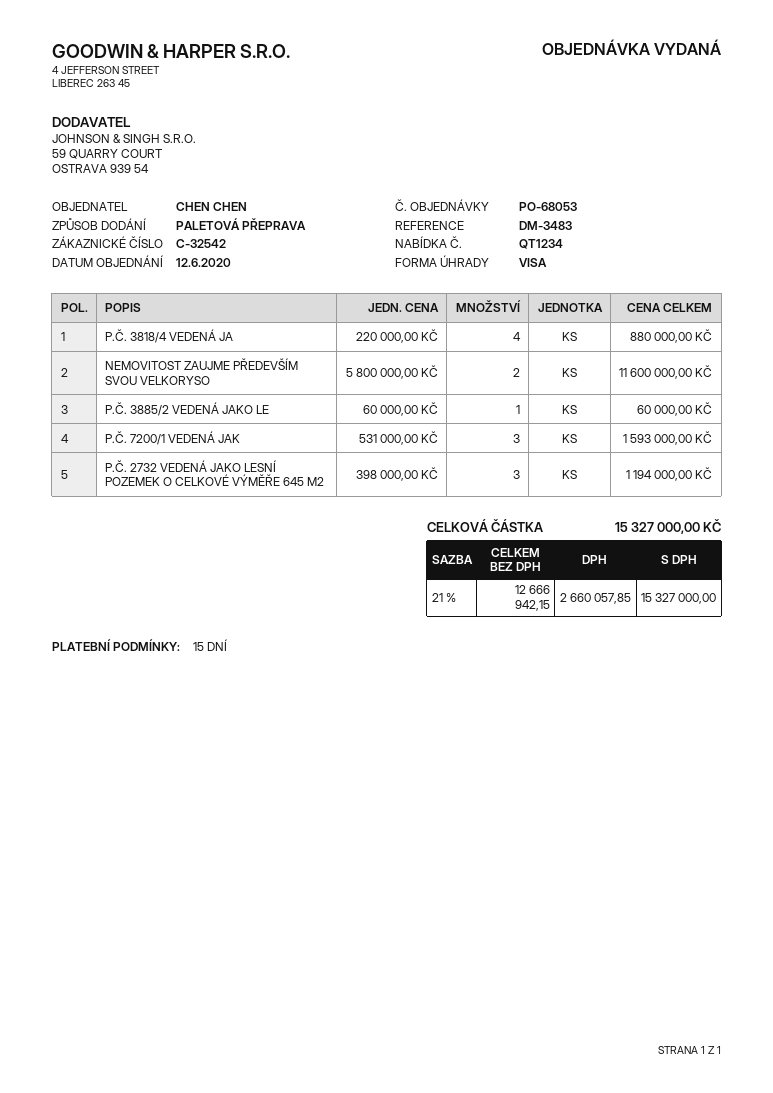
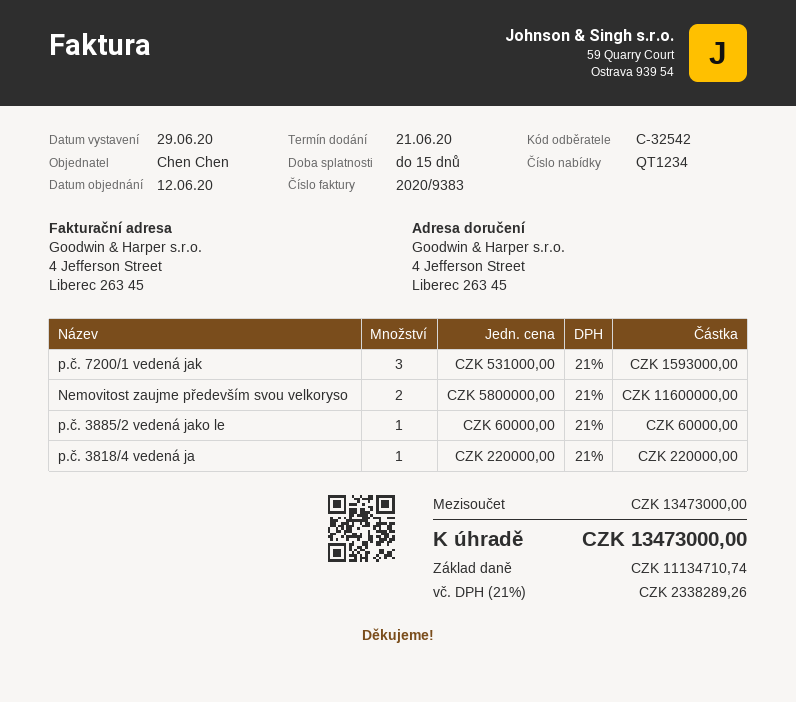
P.Č. 3818/4 VEDENÁ JA: 4 x 220000.00 = 880000.00 -> 1 x 220000.00 = 220000.00
P.Č. 2732 VEDENÁ JAKO LESNÍ POZEMEK O CELKOVÉ VÝMĚŘE 645 M2: 3 x 398000.00 = 1194000.00 -> none
net: 12666942.15 -> 11134710.74
tax: 21% = 2660057.85 -> 21% = 2338289.26
total: 15327000.00 -> 13473000.00

